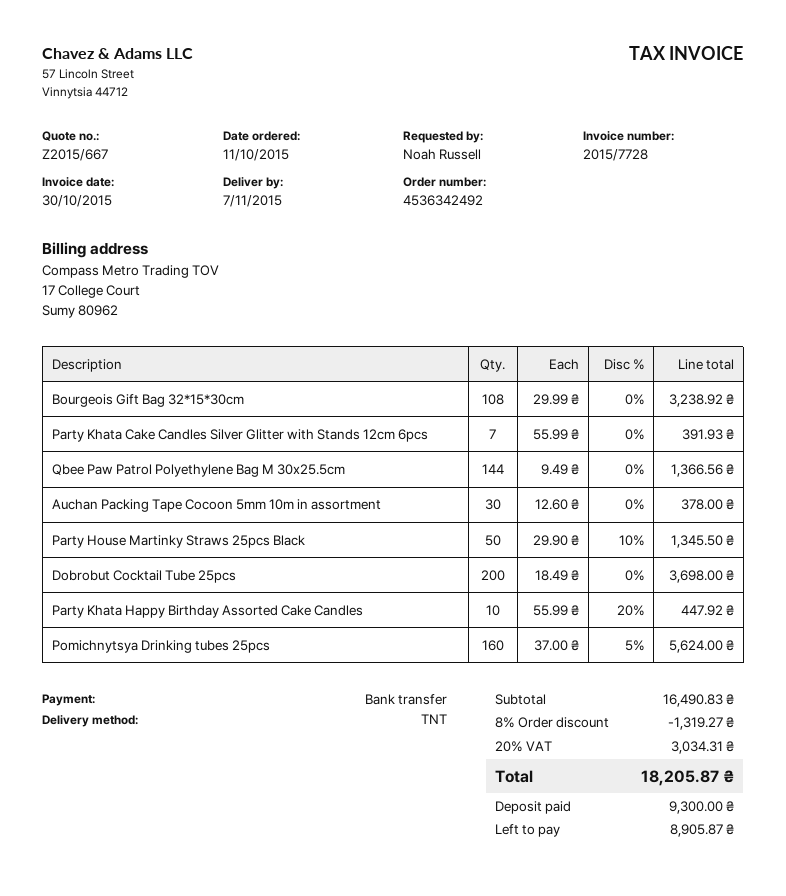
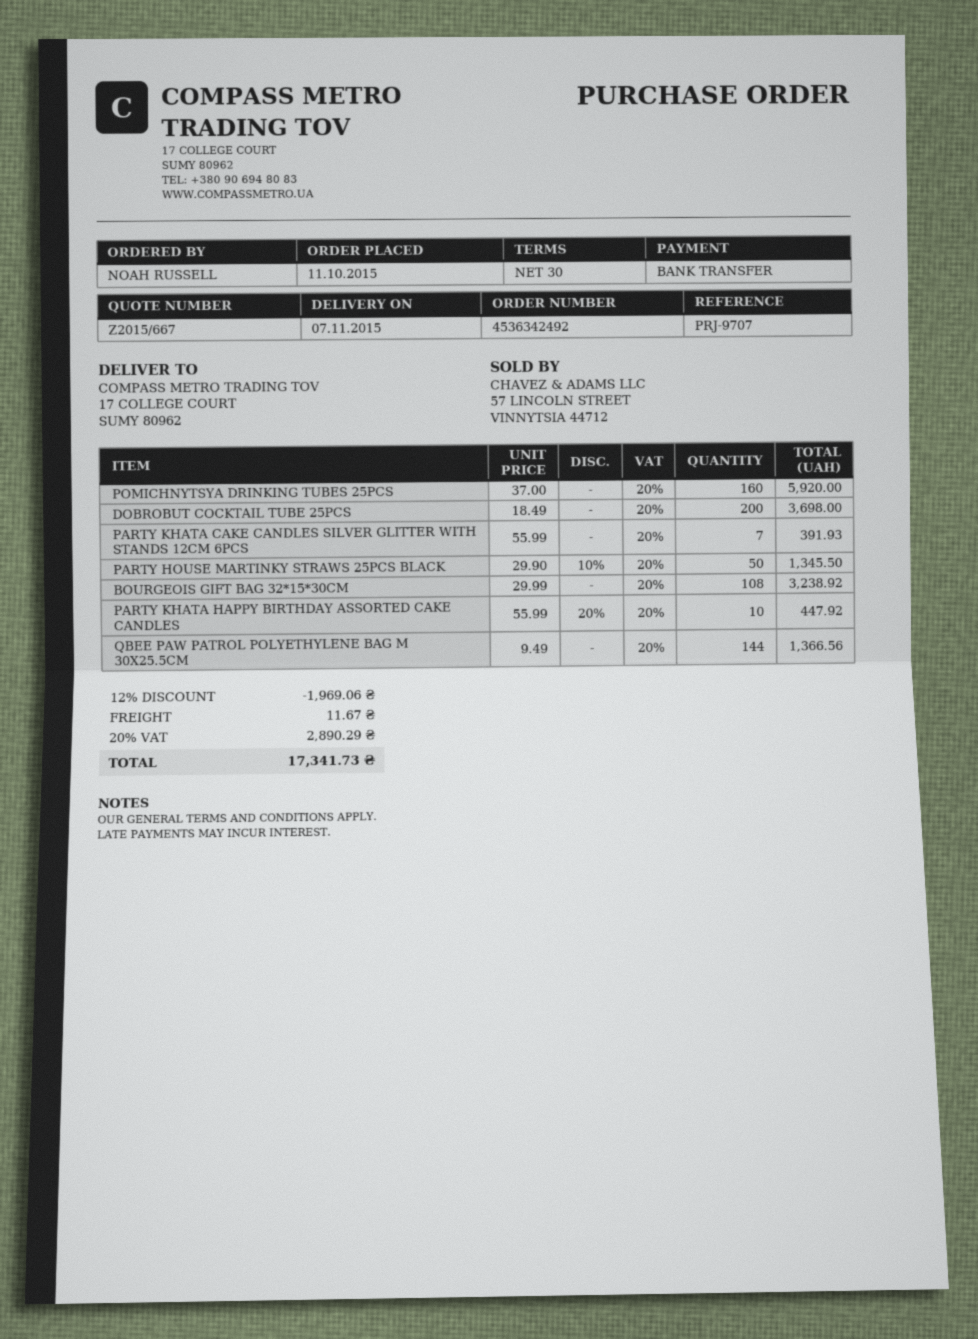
Auchan Packing Tape Cocoon 5mm 10m in assortment: 30 x 12.60 = 378.00 -> none
Pomichnytsya Drinking tubes 25pcs: 160 x 37.00 - 5% = 5624.00 -> 160 x 37.00 = 5920.00
discount: 8% = 1319.27 -> 12% = 1969.06
shipping: none -> 11.67
tax: 20% = 3034.31 -> 20% = 2890.29
total: 18205.87 -> 17341.73

